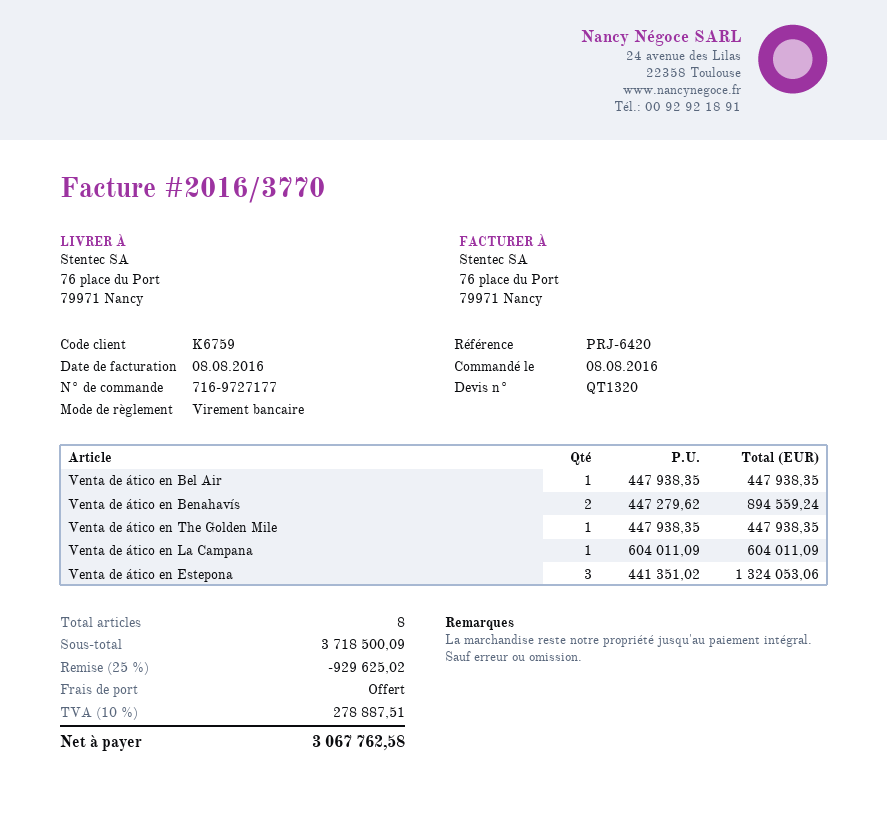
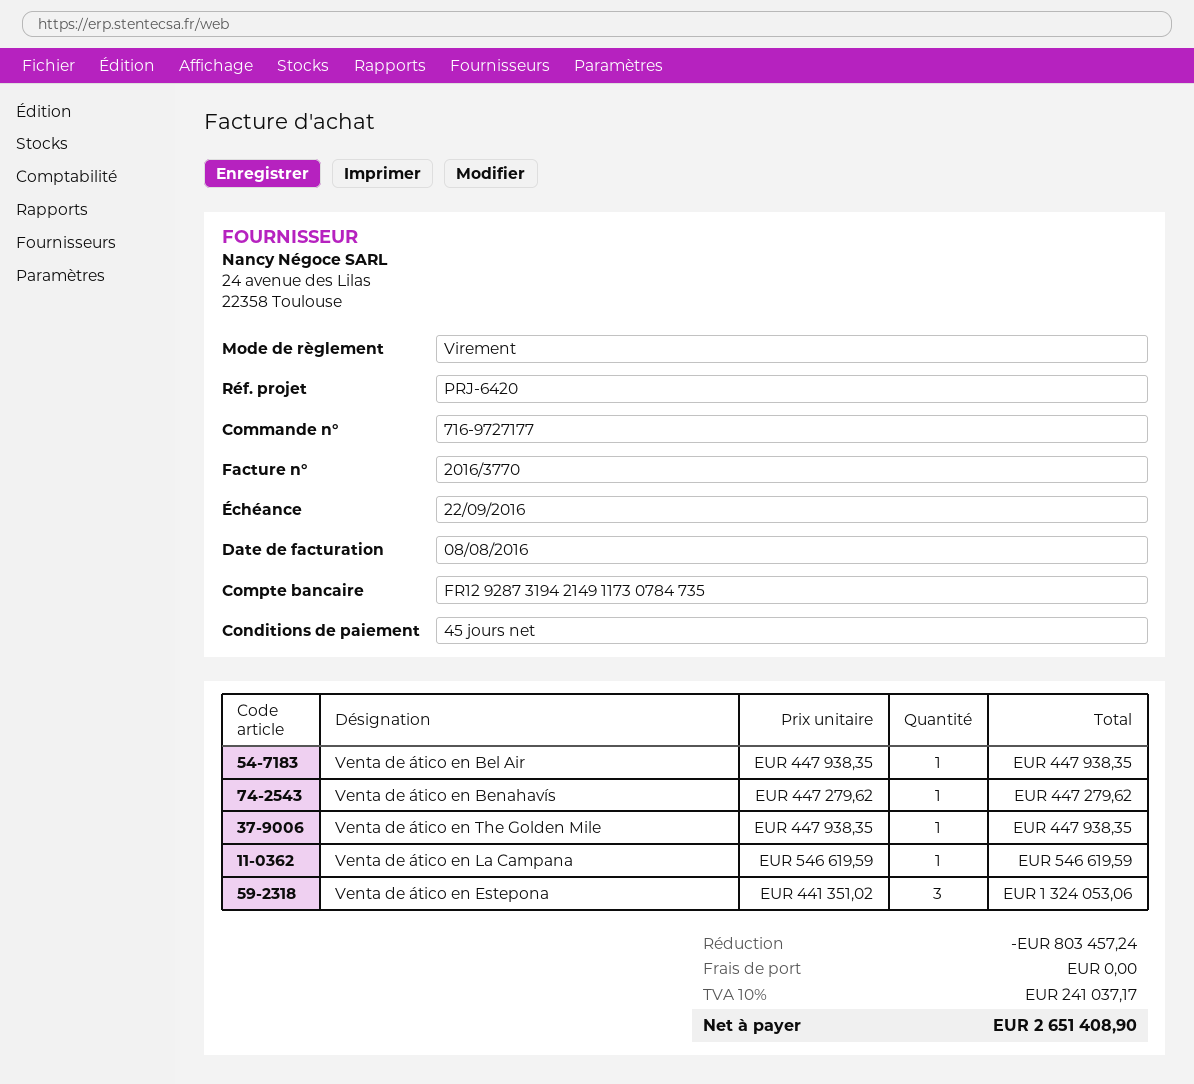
Venta de ático en Benahavís: 2 x 447279.62 = 894559.24 -> 1 x 447279.62 = 447279.62
Venta de ático en La Campana: 1 x 604011.09 = 604011.09 -> 1 x 546619.59 = 546619.59
discount: 929625.02 -> 803457.24
tax: 10% = 278887.51 -> 10% = 241037.17
total: 3067762.58 -> 2651408.90

